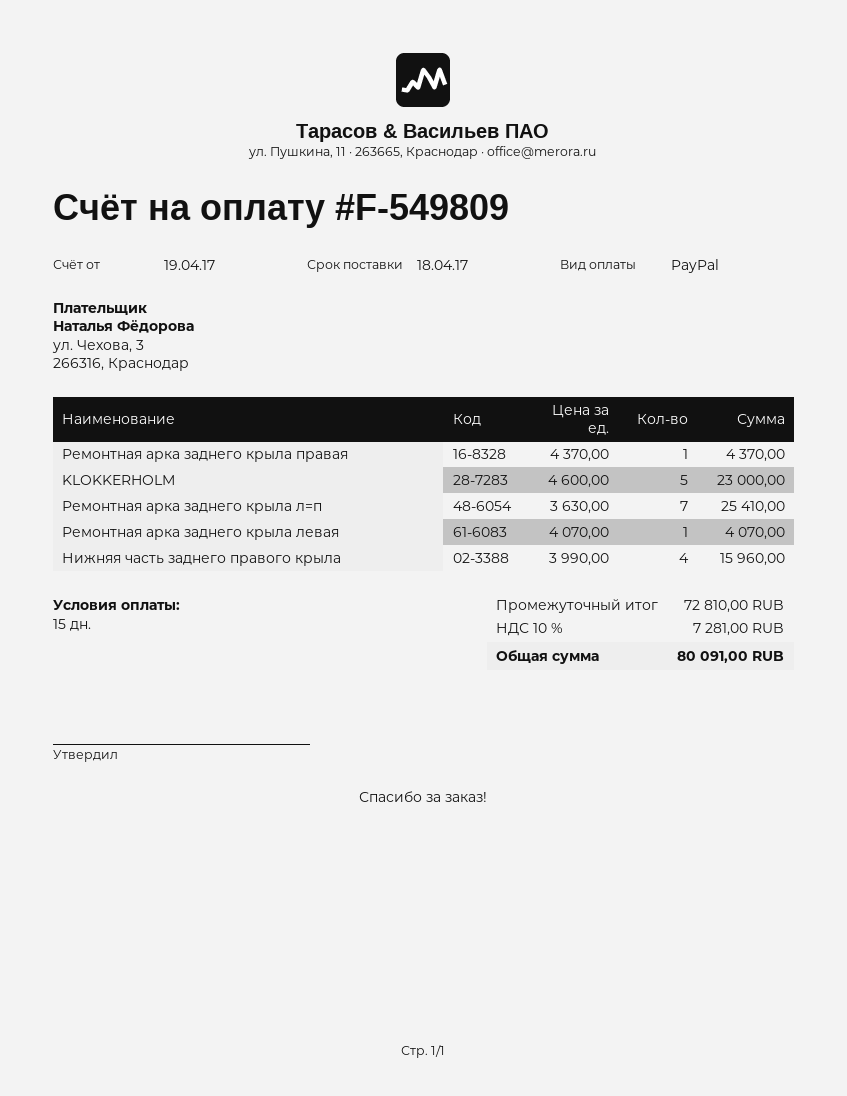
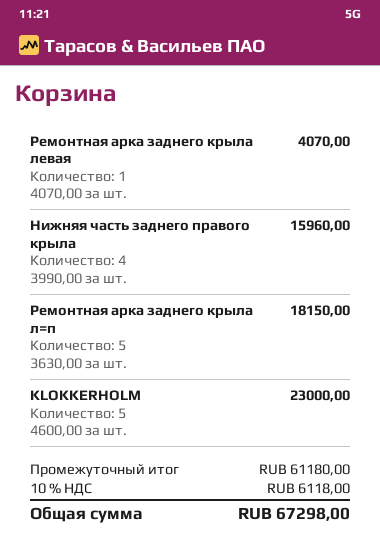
Ремонтная арка заднего крыла правая: 1 x 4370.00 = 4370.00 -> none
Ремонтная арка заднего крыла л=п: 7 x 3630.00 = 25410.00 -> 5 x 3630.00 = 18150.00
subtotal: 72810.00 -> 61180.00
tax: 10% = 7281.00 -> 10% = 6118.00
total: 80091.00 -> 67298.00

